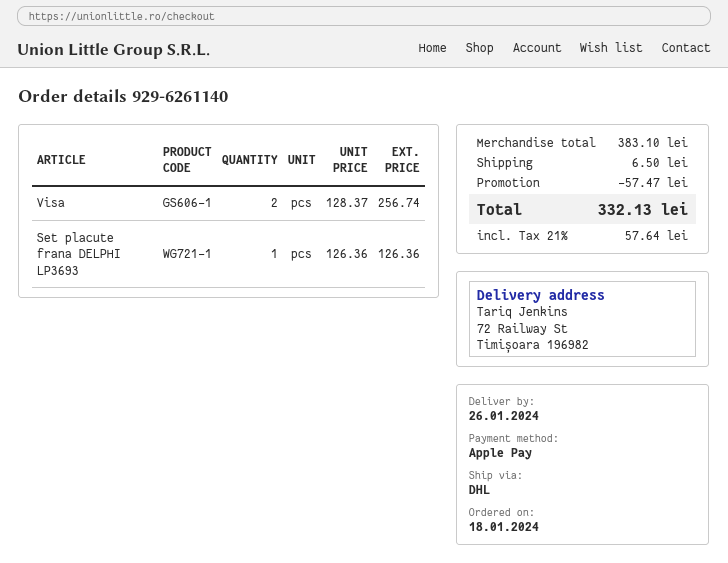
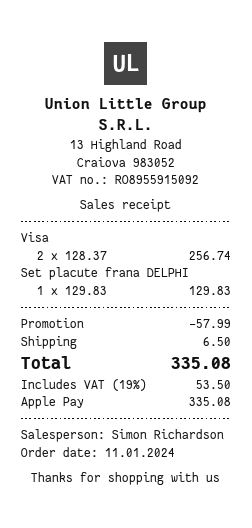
order date: 2024-01-18 -> 2024-01-11
Set placute frana DELPHI LP3693: 1 x 126.36 = 126.36 -> 1 x 129.83 = 129.83
discount: 57.47 -> 57.99
tax: 21% = 57.64 -> 19% = 53.50
total: 332.13 -> 335.08

